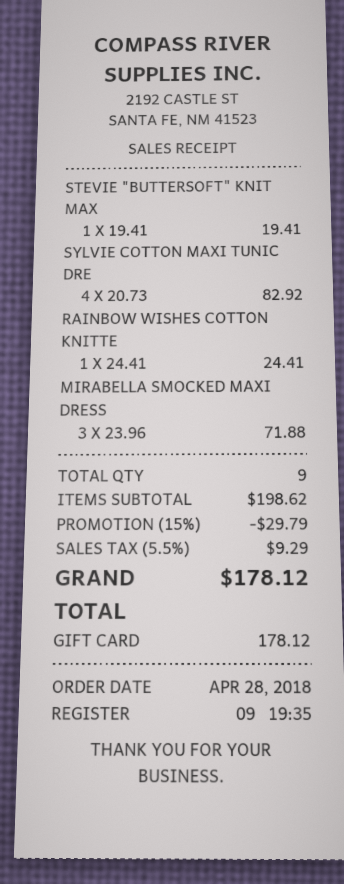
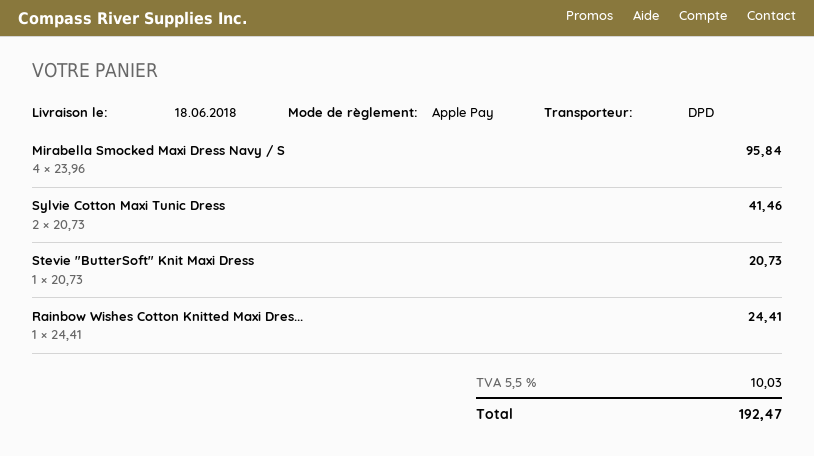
payment method: gift card -> Apple Pay
STEVIE "BUTTERSOFT" KNIT MAX: 1 x 19.41 = 19.41 -> 1 x 20.73 = 20.73
SYLVIE COTTON MAXI TUNIC DRE: 4 x 20.73 = 82.92 -> 2 x 20.73 = 41.46
MIRABELLA SMOCKED MAXI DRESS: 3 x 23.96 = 71.88 -> 4 x 23.96 = 95.84
discount: 15% = 29.79 -> none
tax: 5.5% = 9.29 -> 5.5% = 10.03
total: 178.12 -> 192.47

